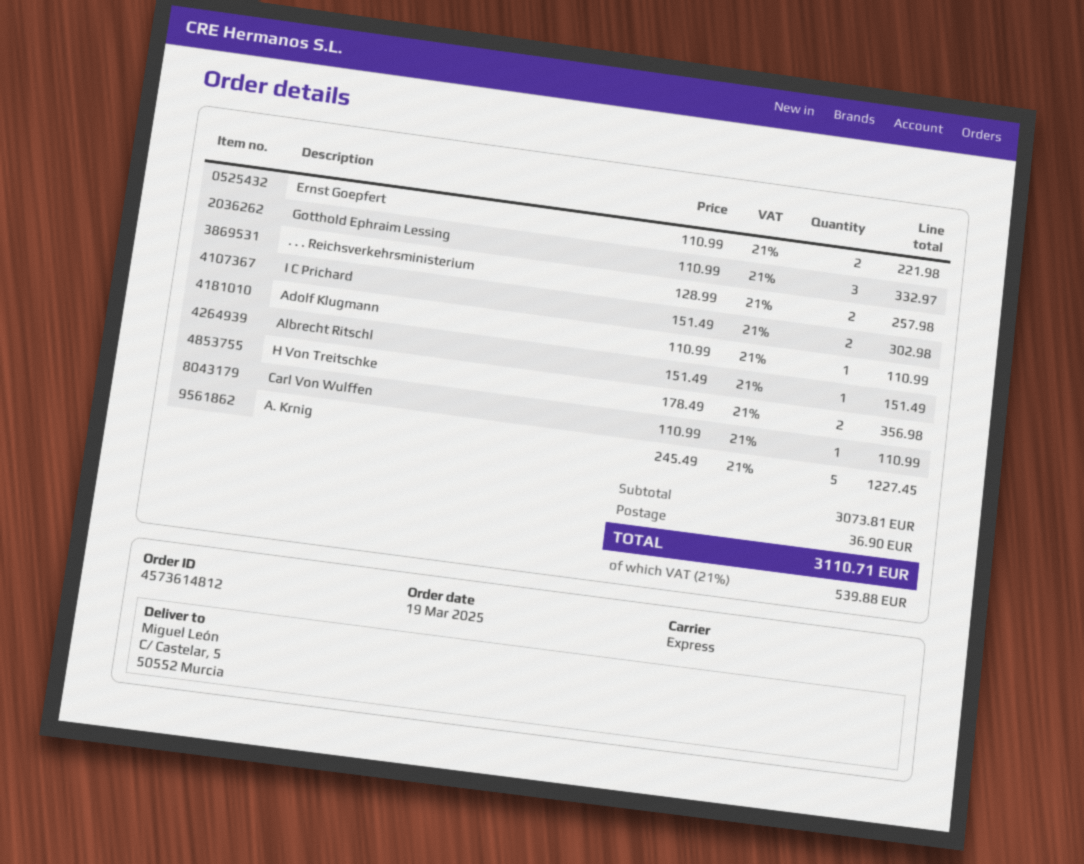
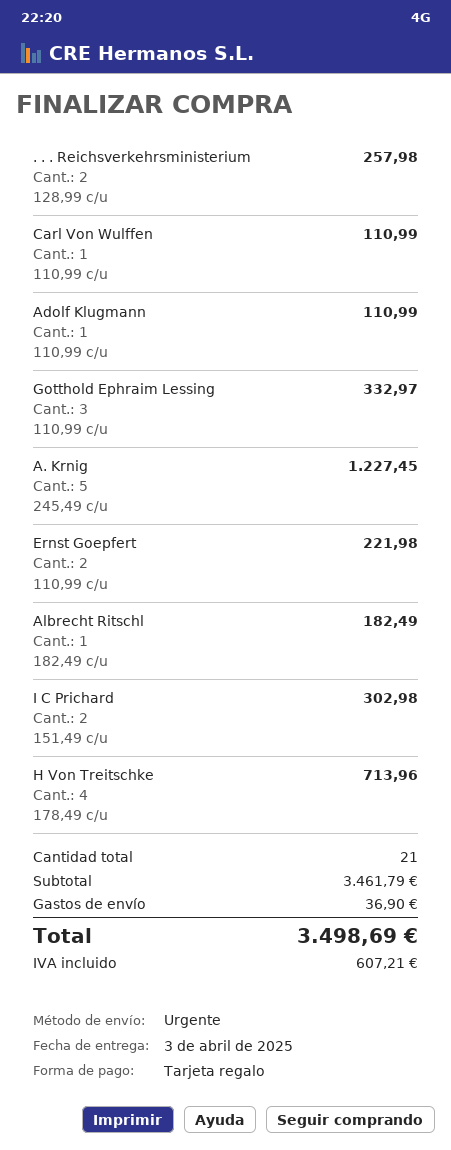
Albrecht Ritschl: 1 x 151.49 = 151.49 -> 1 x 182.49 = 182.49
H Von Treitschke: 2 x 178.49 = 356.98 -> 4 x 178.49 = 713.96
subtotal: 3073.81 -> 3461.79
tax: 539.88 -> 607.21
total: 3110.71 -> 3498.69

